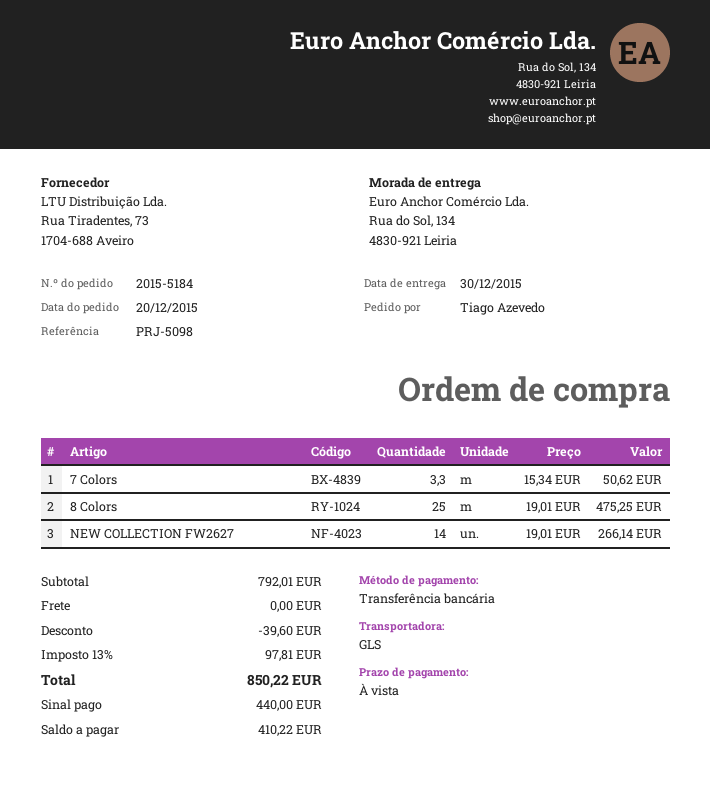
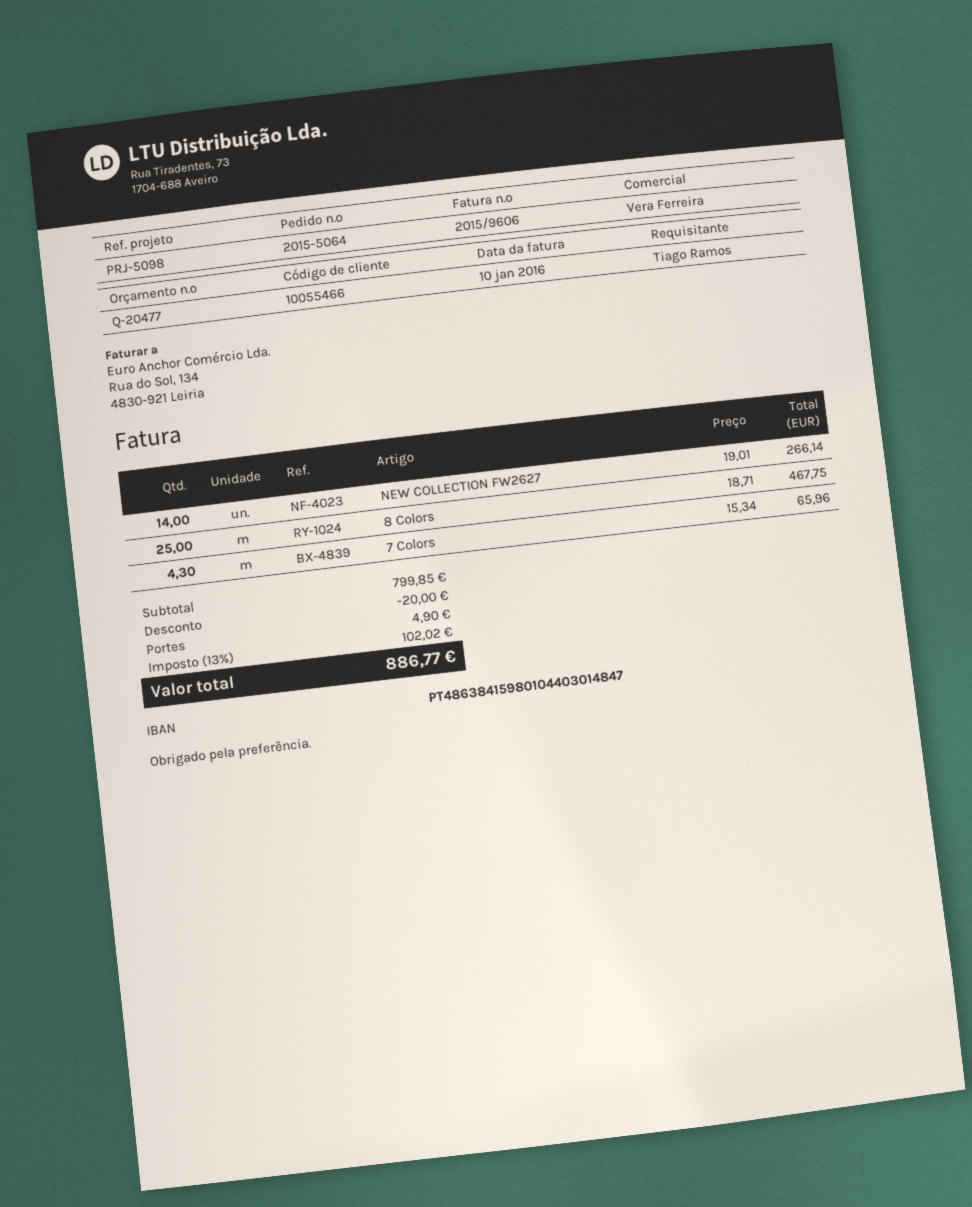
order number: 2015-5184 -> 2015-5064
ordered by: Tiago Azevedo -> Tiago Ramos
7 Colors: 3.3 x 15.34 = 50.62 -> 4.3 x 15.34 = 65.96
8 Colors: 25 x 19.01 = 475.25 -> 25 x 18.71 = 467.75
subtotal: 792.01 -> 799.85
discount: 39.60 -> 20.00
shipping: 0.00 -> 4.90
tax: 13% = 97.81 -> 13% = 102.02
total: 850.22 -> 886.77

